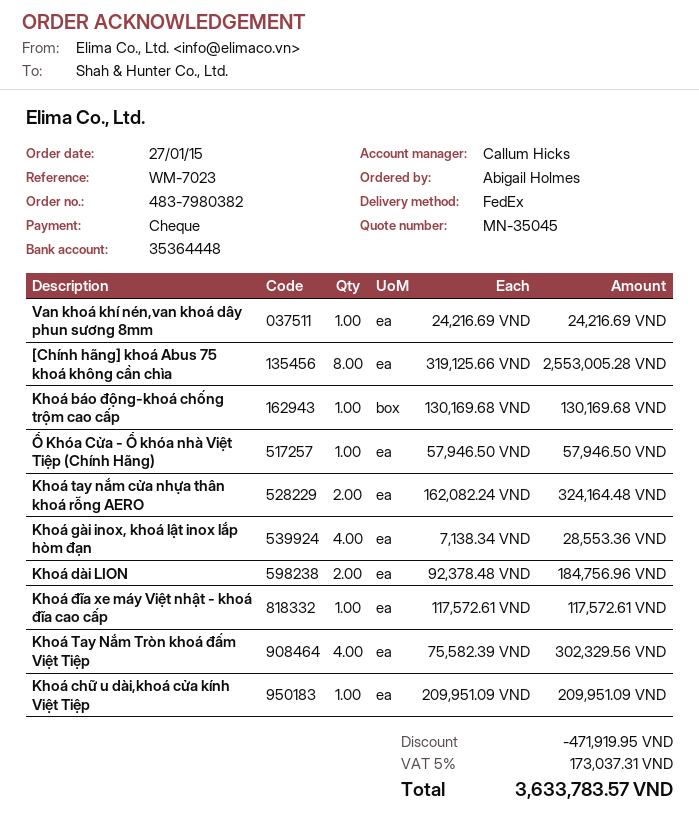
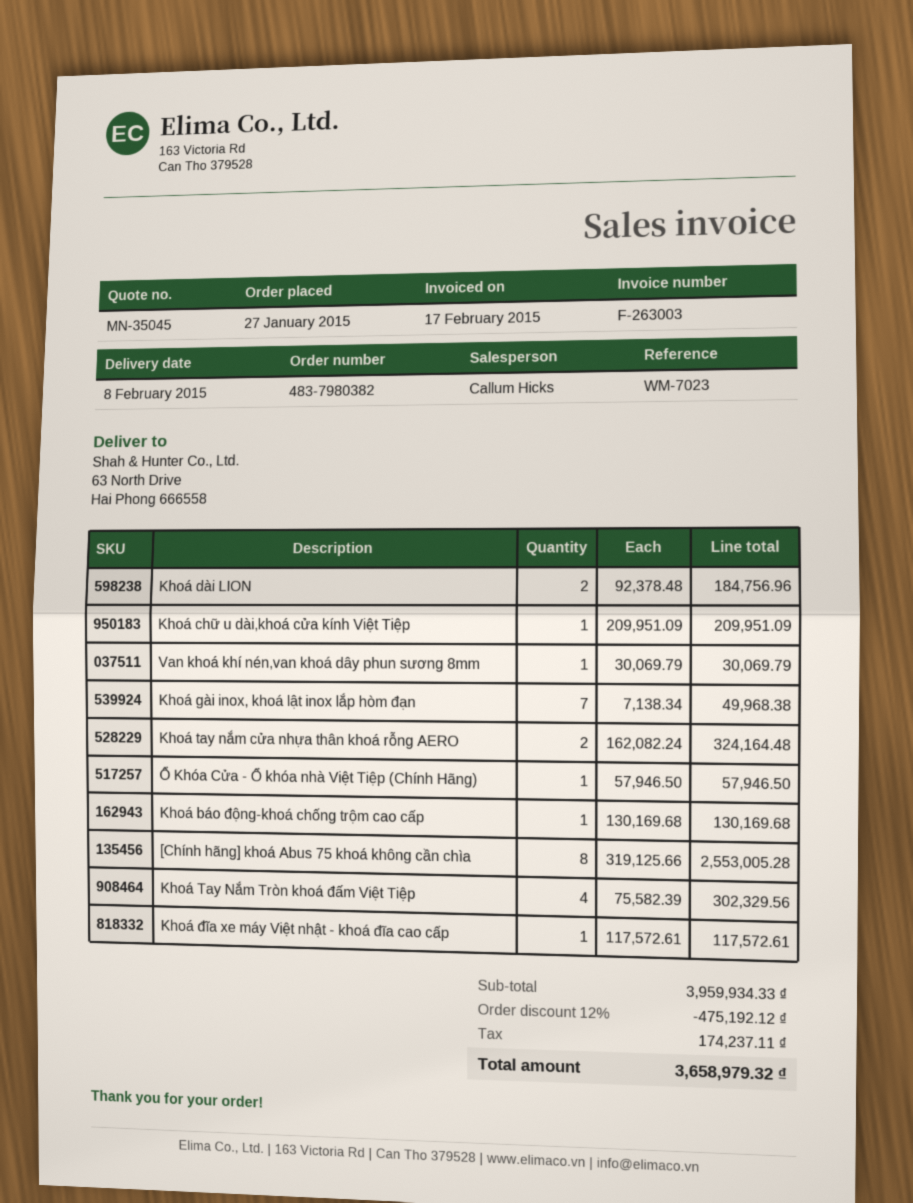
Van khoá khí nén,van khoá dây phun sương 8mm: 1 x 24216.69 = 24216.69 -> 1 x 30069.79 = 30069.79
Khoá gài inox, khoá lật inox lắp hòm đạn: 4 x 7138.34 = 28553.36 -> 7 x 7138.34 = 49968.38
discount: 471919.95 -> 475192.12
tax: 173037.31 -> 174237.11
total: 3633783.57 -> 3658979.32

